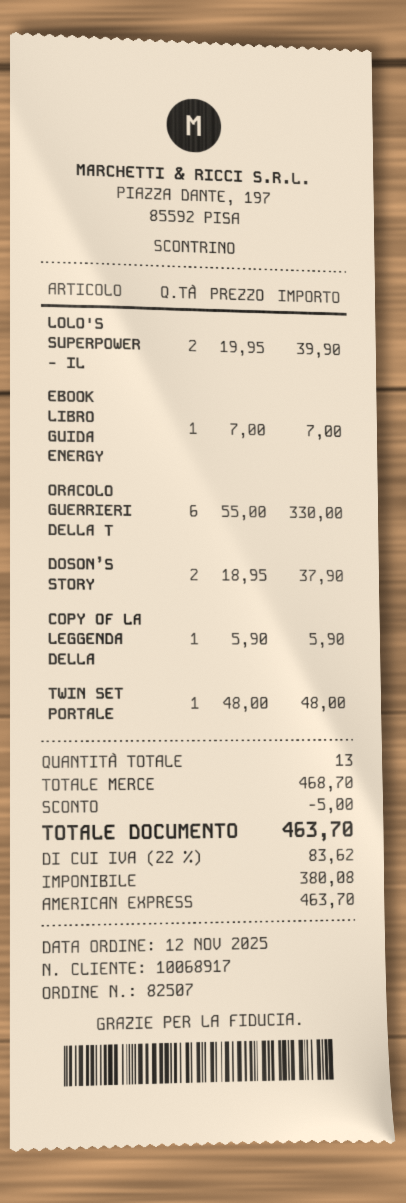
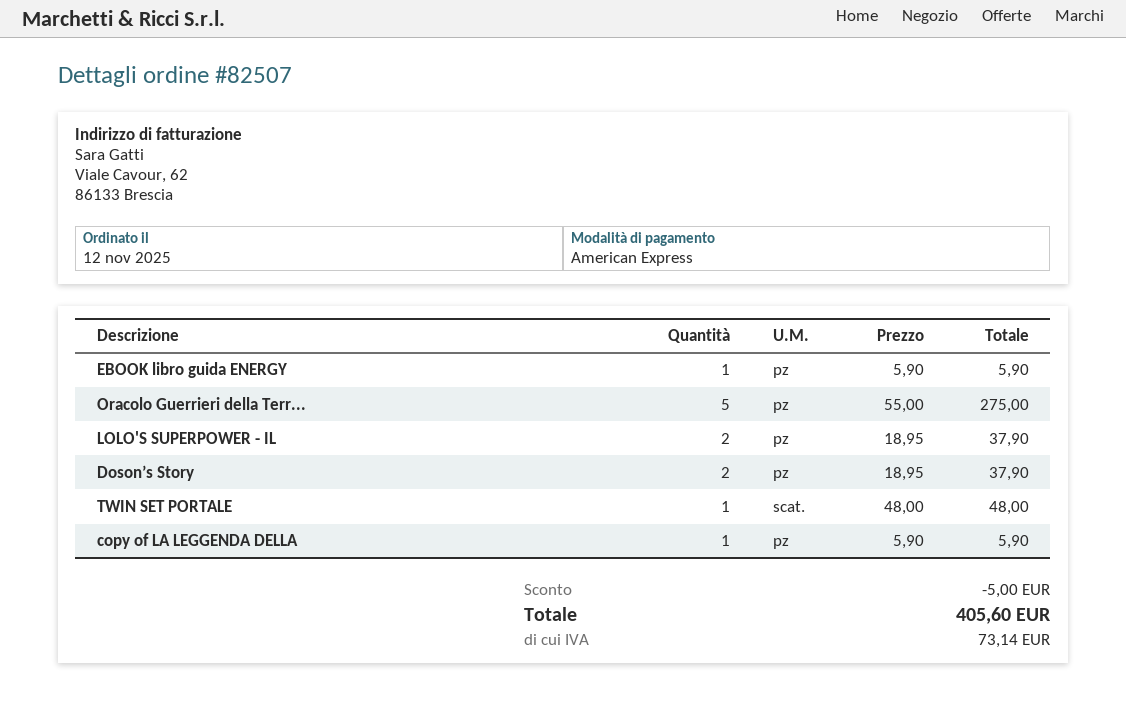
LOLO'S SUPERPOWER - IL: 2 x 19.95 = 39.90 -> 2 x 18.95 = 37.90
EBOOK LIBRO GUIDA ENERGY: 1 x 7.00 = 7.00 -> 1 x 5.90 = 5.90
ORACOLO GUERRIERI DELLA T: 6 x 55.00 = 330.00 -> 5 x 55.00 = 275.00
tax: 83.62 -> 73.14
total: 463.70 -> 405.60

